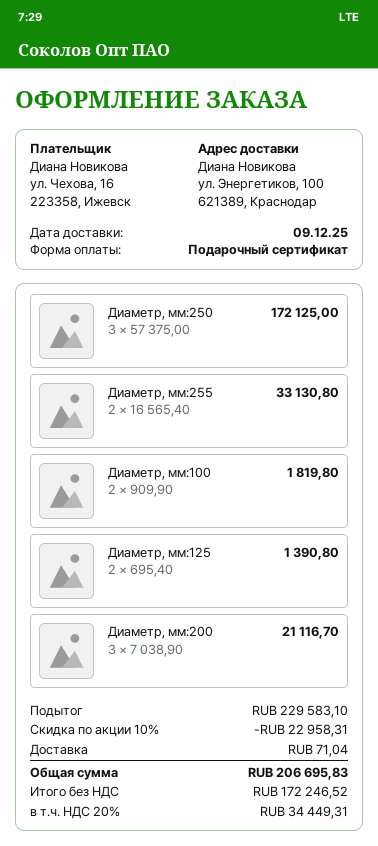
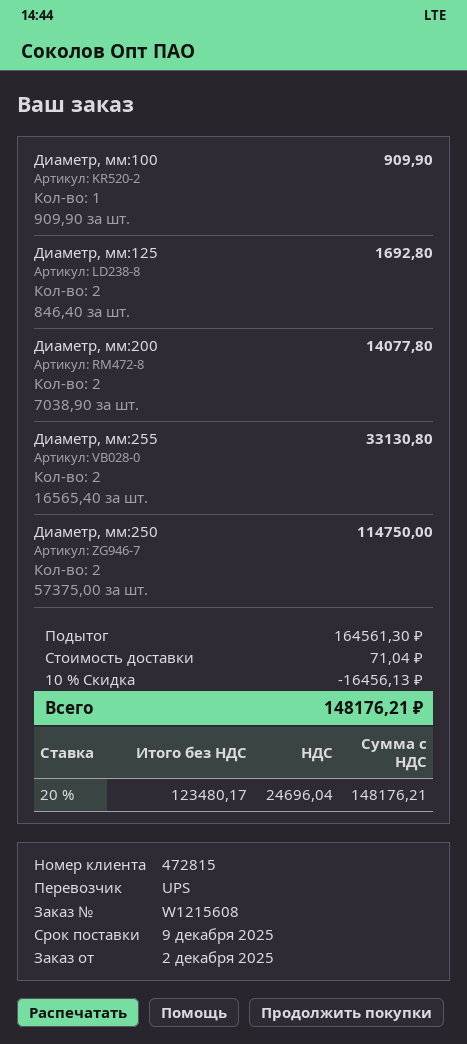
Диаметр, мм:250: 3 x 57375.00 = 172125.00 -> 2 x 57375.00 = 114750.00
Диаметр, мм:100: 2 x 909.90 = 1819.80 -> 1 x 909.90 = 909.90
Диаметр, мм:125: 2 x 695.40 = 1390.80 -> 2 x 846.40 = 1692.80
Диаметр, мм:200: 3 x 7038.90 = 21116.70 -> 2 x 7038.90 = 14077.80
subtotal: 229583.10 -> 164561.30
discount: 10% = 22958.31 -> 10% = 16456.13
net: 172246.52 -> 123480.17
tax: 20% = 34449.31 -> 20% = 24696.04
total: 206695.83 -> 148176.21

